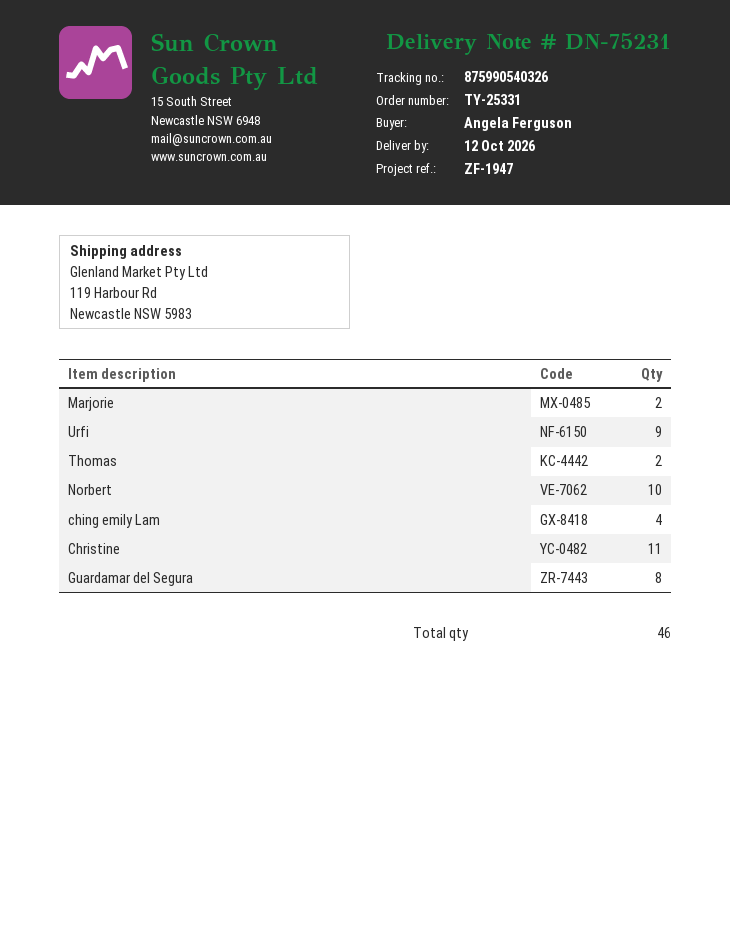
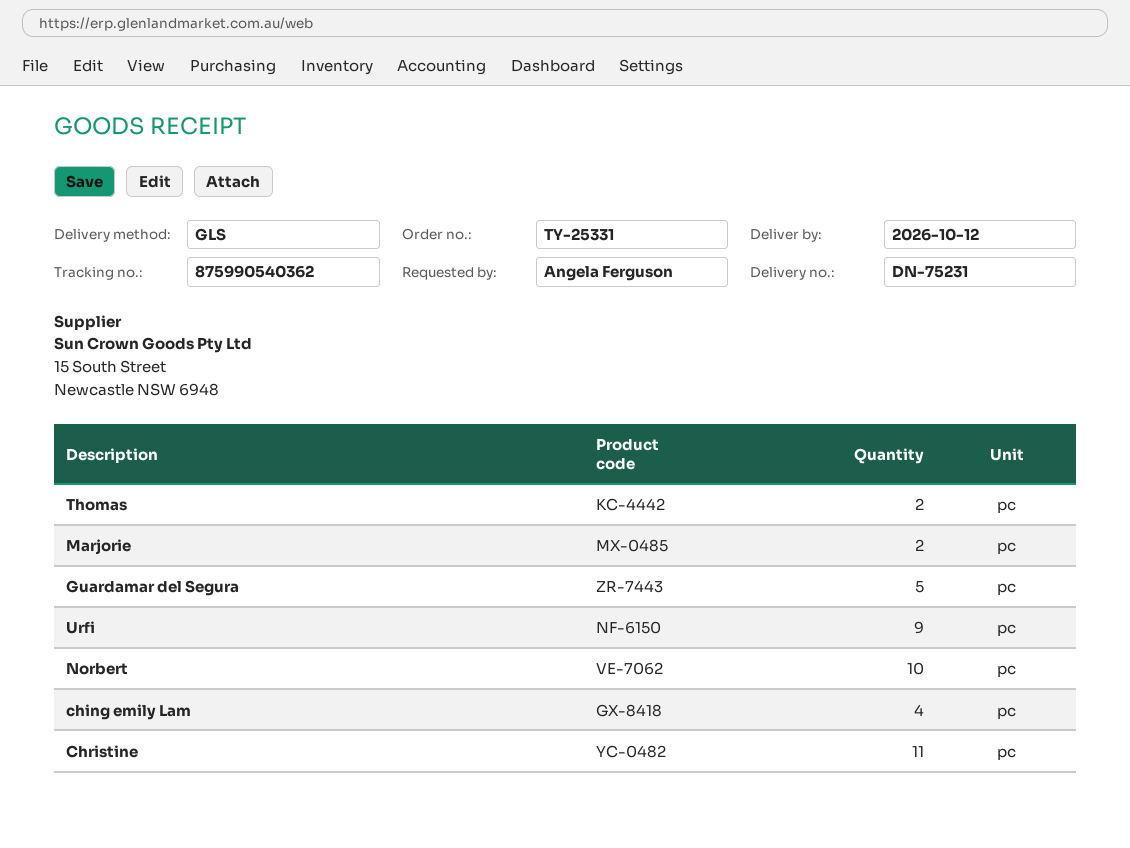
tracking number: 875990540326 -> 875990540362
Guardamar del Segura: 8 -> 5

